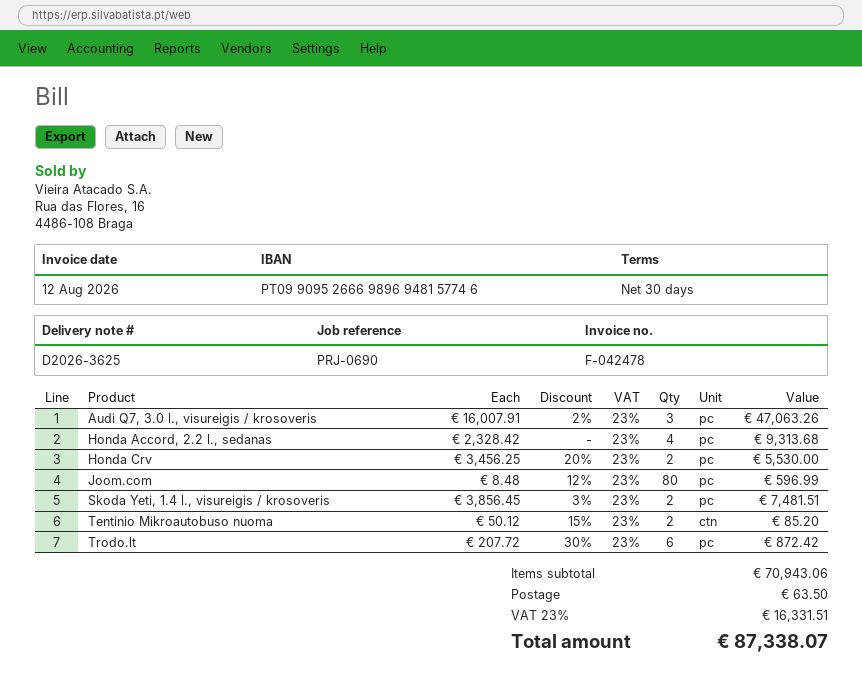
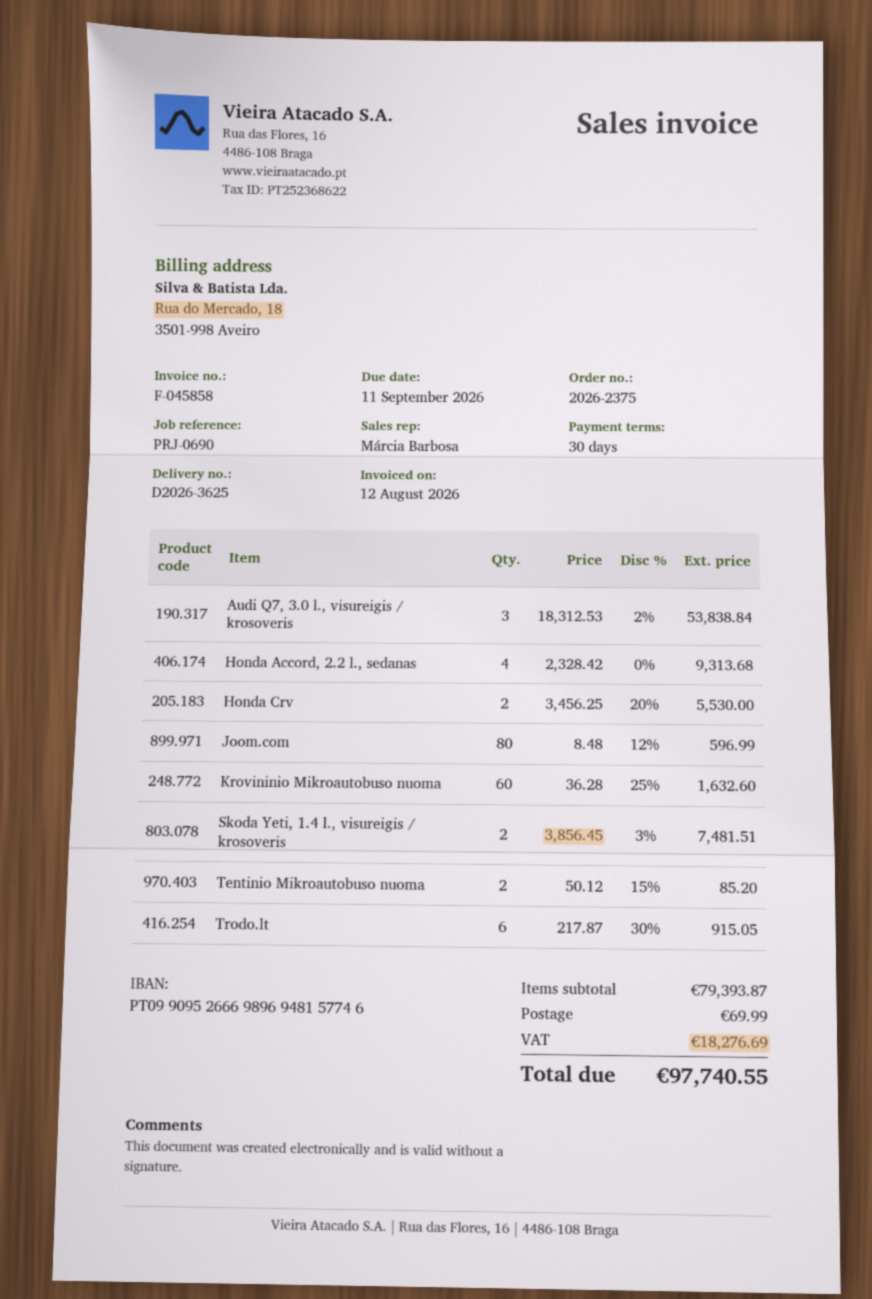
invoice number: F-042478 -> F-045858
Audi Q7, 3.0 l., visureigis / krosoveris: 3 x 16007.91 - 2% = 47063.26 -> 3 x 18312.53 - 2% = 53838.84
Trodo.lt: 6 x 207.72 - 30% = 872.42 -> 6 x 217.87 - 30% = 915.05
Krovininio Mikroautobuso nuoma: none -> 60 x 36.28 - 25% = 1632.60
subtotal: 70943.06 -> 79393.87
shipping: 63.50 -> 69.99
tax: 16331.51 -> 18276.69
total: 87338.07 -> 97740.55

